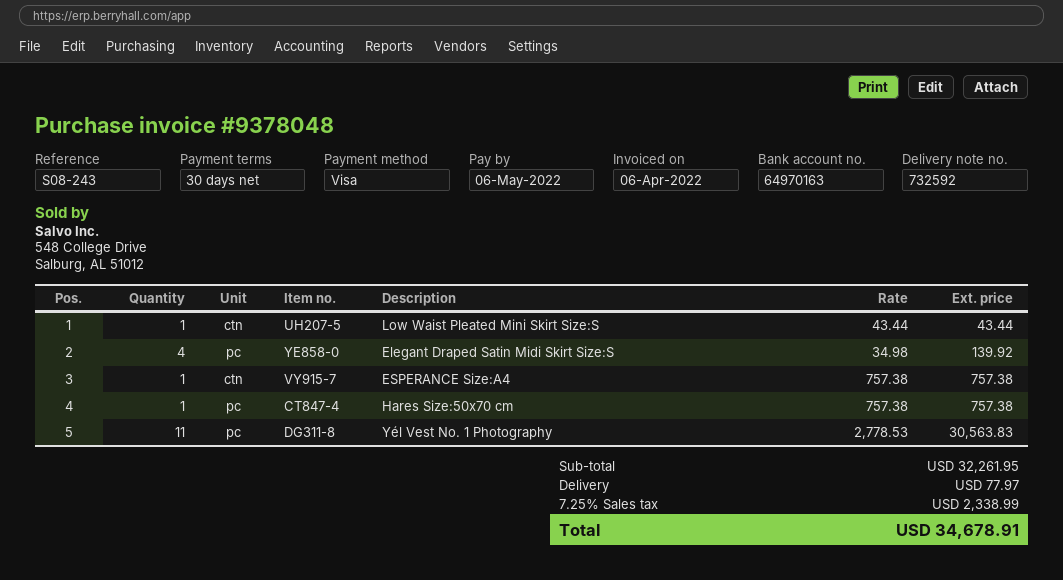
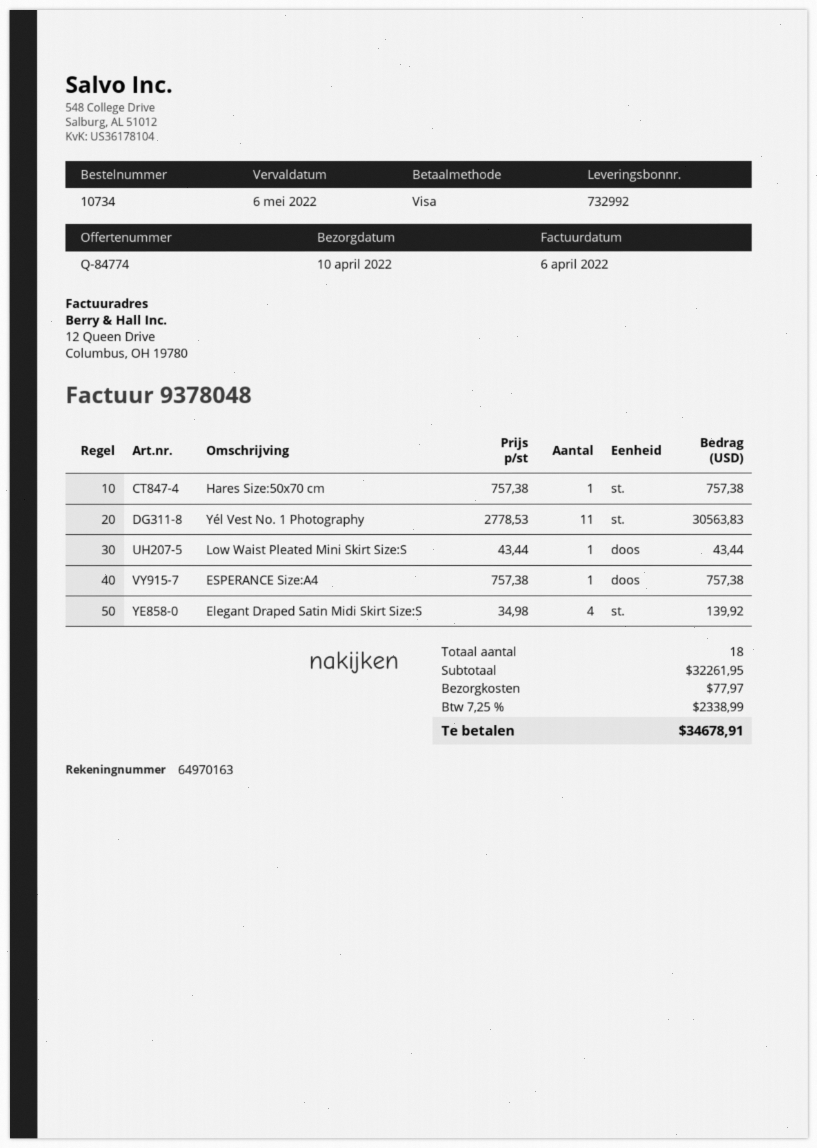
delivery note number: 732592 -> 732992

